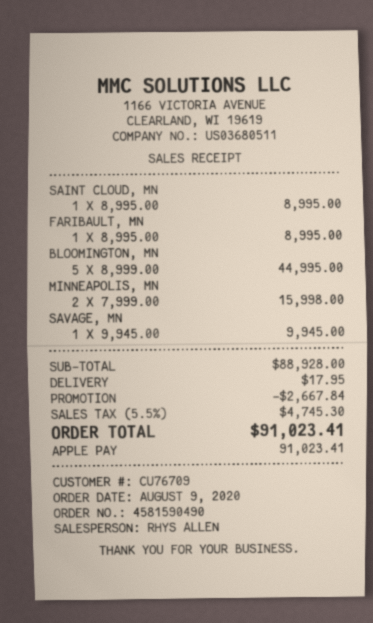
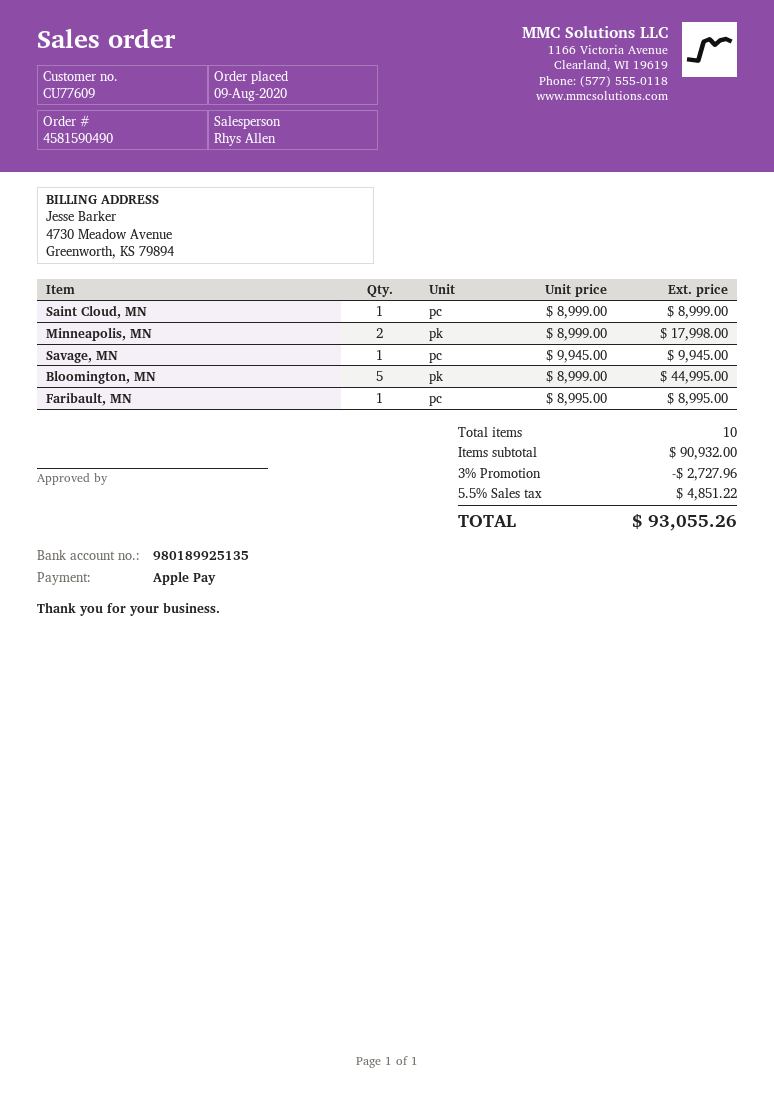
customer number: CU76709 -> CU77609
SAINT CLOUD, MN: 1 x 8995.00 = 8995.00 -> 1 x 8999.00 = 8999.00
MINNEAPOLIS, MN: 2 x 7999.00 = 15998.00 -> 2 x 8999.00 = 17998.00
subtotal: 88928.00 -> 90932.00
discount: 2667.84 -> 2727.96
shipping: 17.95 -> none
tax: 5.5% = 4745.30 -> 5.5% = 4851.22
total: 91023.41 -> 93055.26

